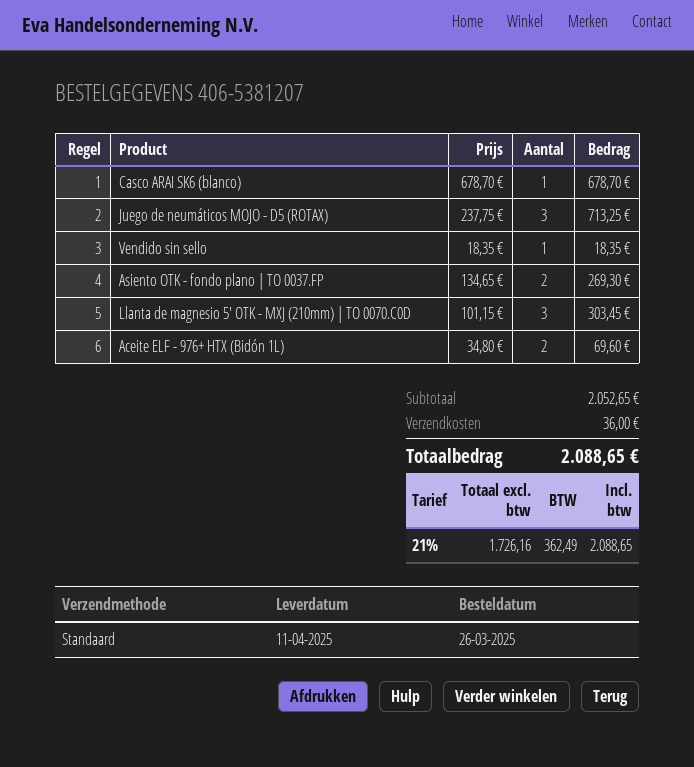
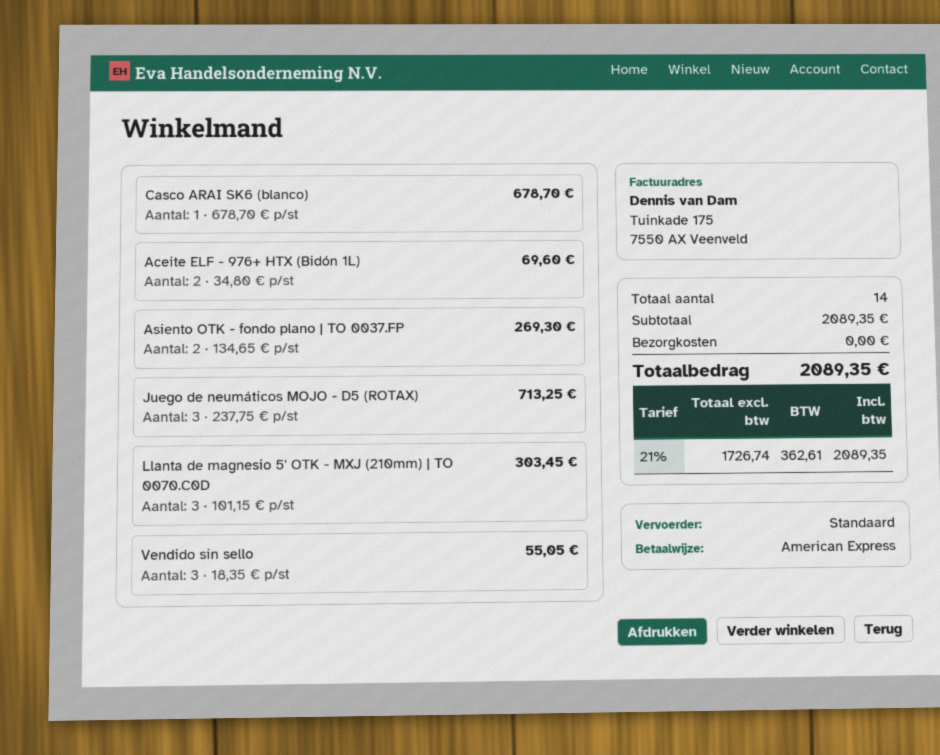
Vendido sin sello: 1 x 18.35 = 18.35 -> 3 x 18.35 = 55.05
subtotal: 2052.65 -> 2089.35
shipping: 36.00 -> 0.00
net: 1726.16 -> 1726.74
tax: 21% = 362.49 -> 21% = 362.61
total: 2088.65 -> 2089.35

